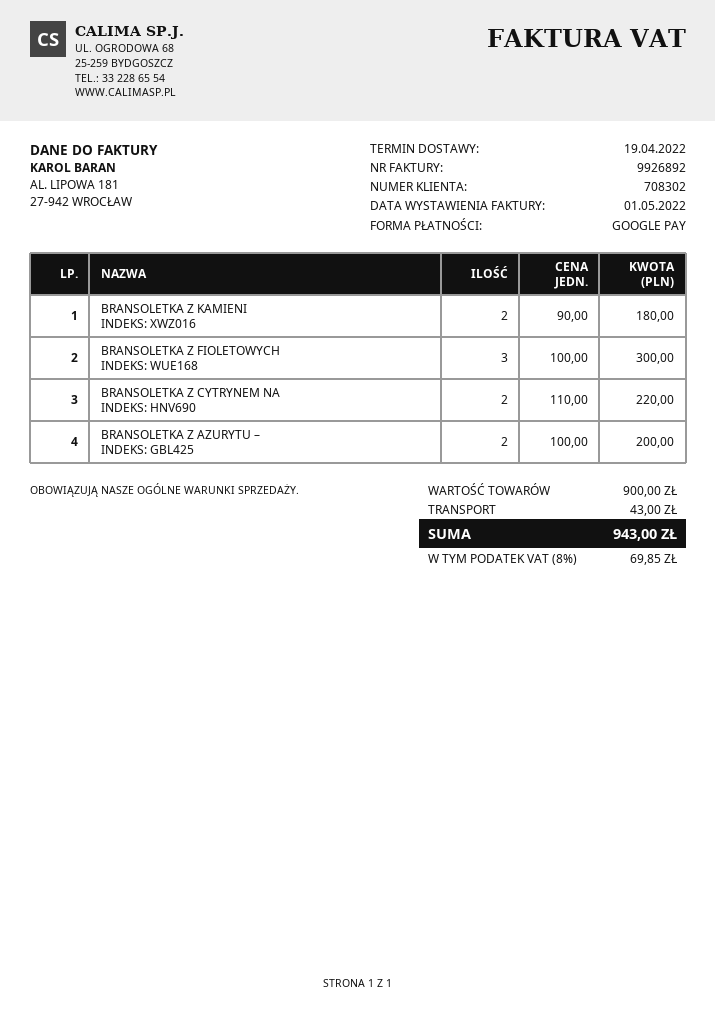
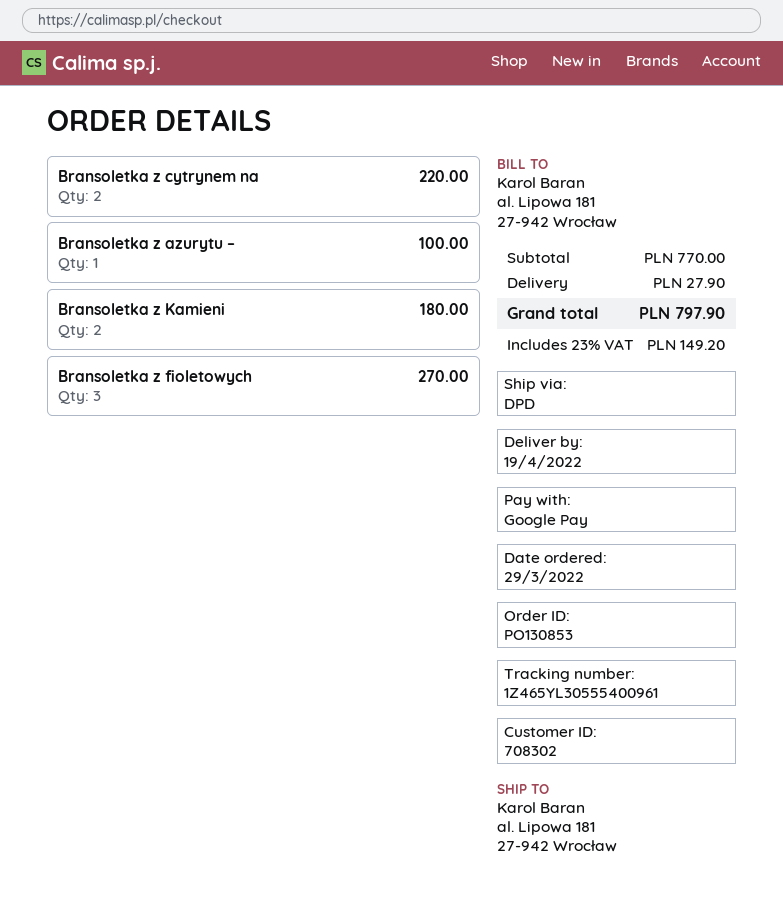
BRANSOLETKA Z FIOLETOWYCH: 3 for 300.00 -> 3 for 270.00
BRANSOLETKA Z AZURYTU –: 2 for 200.00 -> 1 for 100.00
subtotal: 900.00 -> 770.00
shipping: 43.00 -> 27.90
tax: 8% = 69.85 -> 23% = 149.20
total: 943.00 -> 797.90

